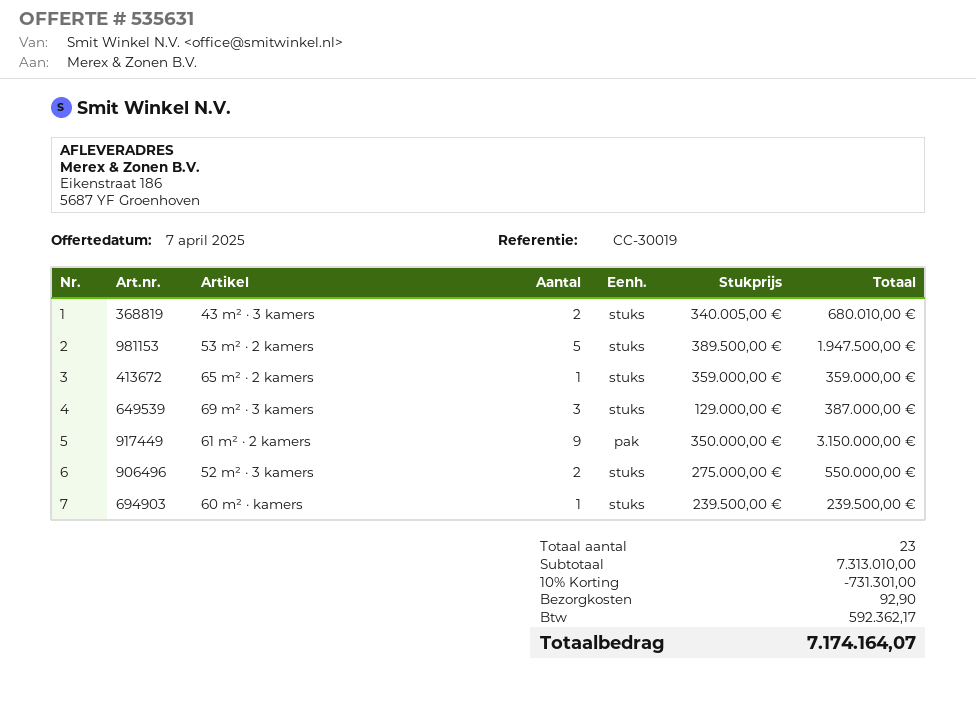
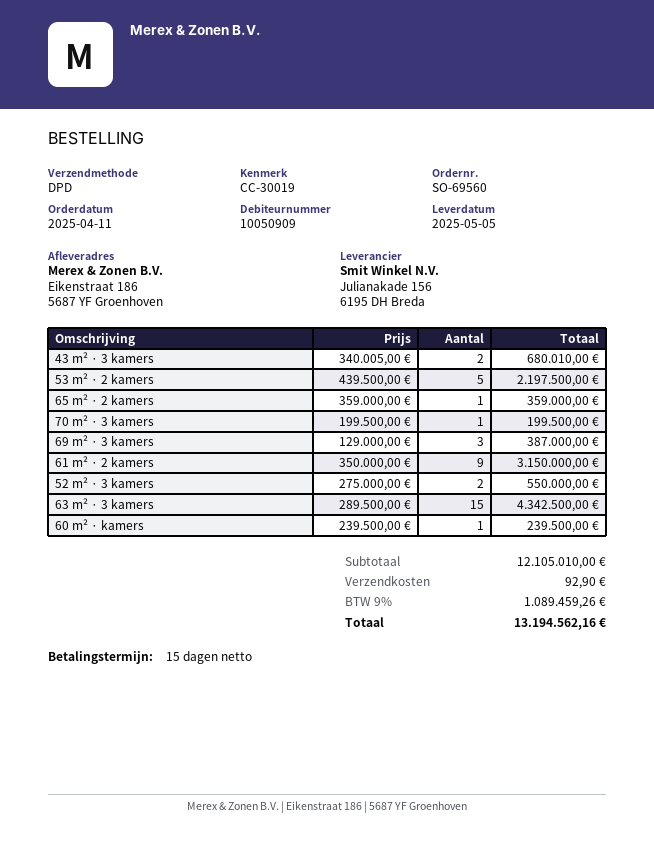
53 m² · 2 kamers: 5 x 389500.00 = 1947500.00 -> 5 x 439500.00 = 2197500.00
70 m² · 3 kamers: none -> 1 x 199500.00 = 199500.00
63 m² · 3 kamers: none -> 15 x 289500.00 = 4342500.00
subtotal: 7313010.00 -> 12105010.00
discount: 10% = 731301.00 -> none
tax: 592362.17 -> 1089459.26
total: 7174164.07 -> 13194562.16

